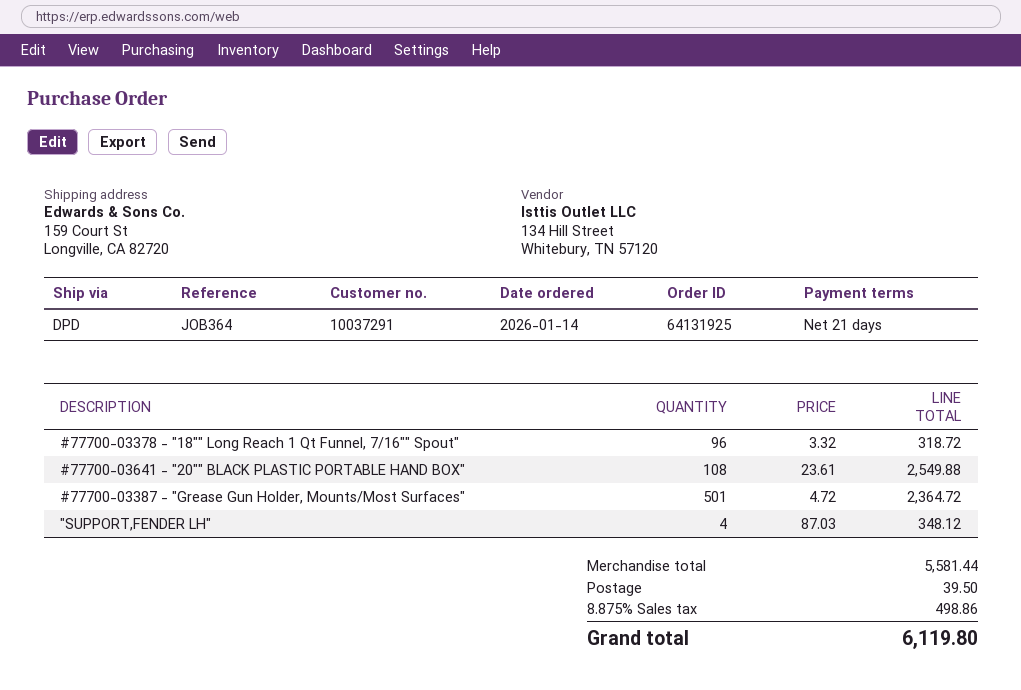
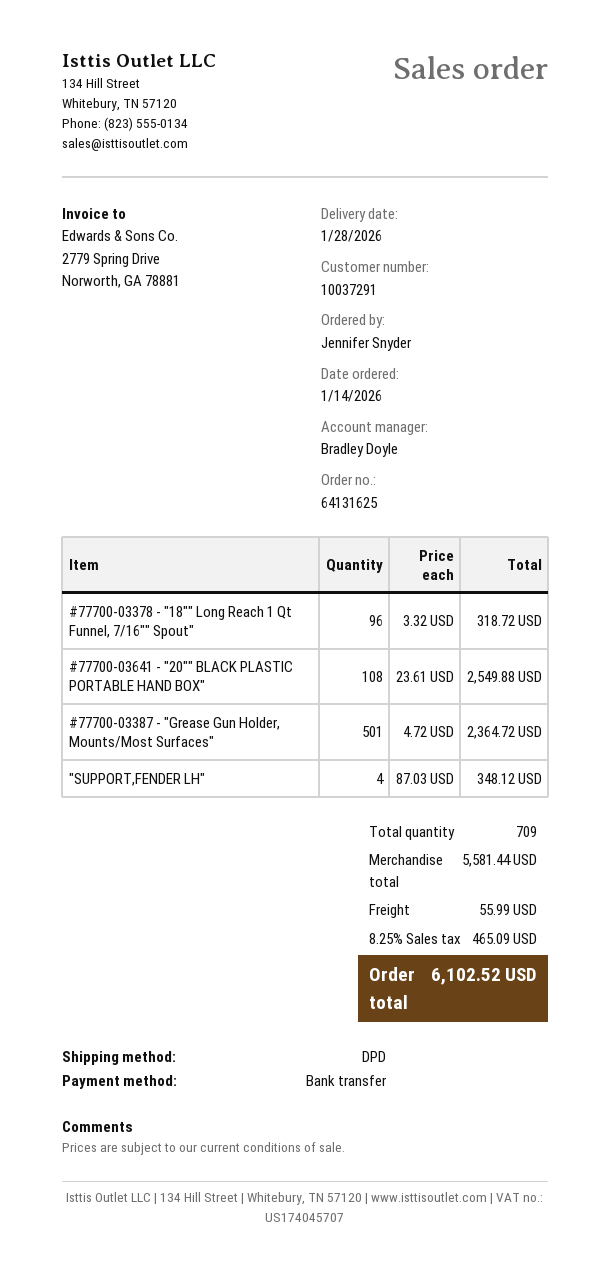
order number: 64131925 -> 64131625
shipping: 39.50 -> 55.99
tax: 8.875% = 498.86 -> 8.25% = 465.09
total: 6119.80 -> 6102.52

